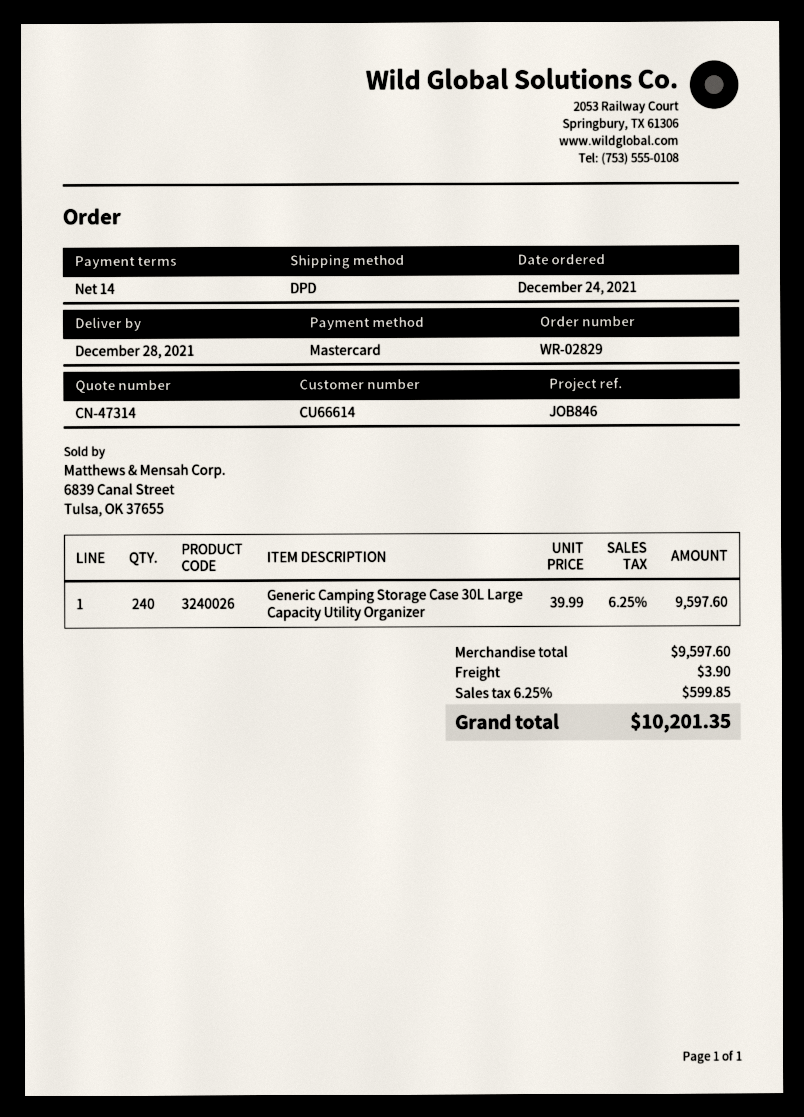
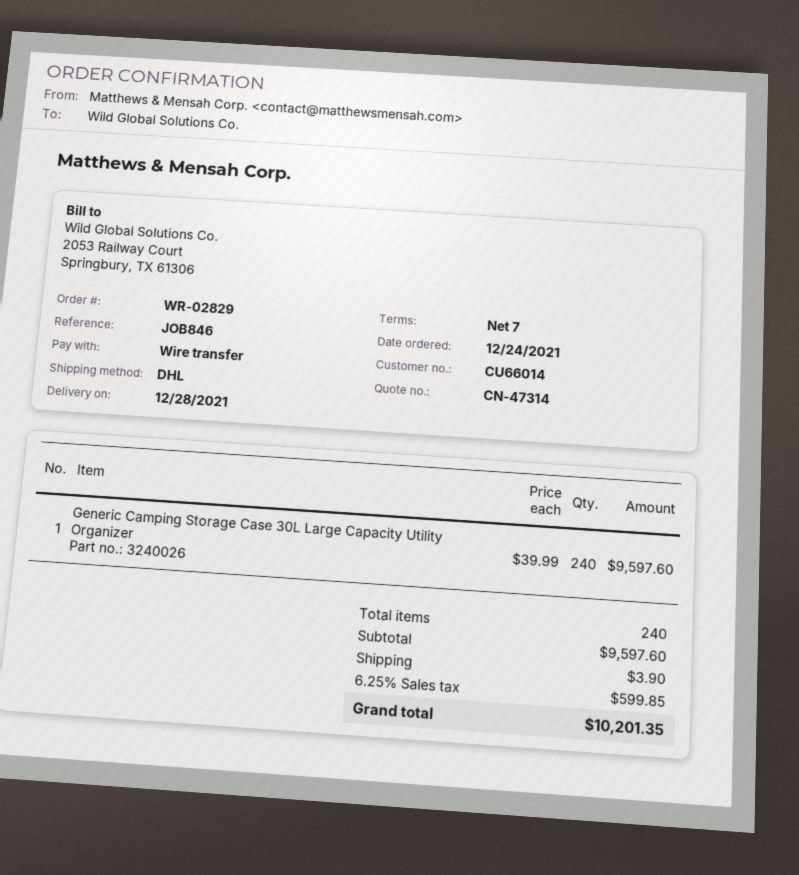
payment terms: 14 days -> 7 days
customer number: CU66614 -> CU66014
payment method: Mastercard -> bank transfer
shipping method: DPD -> DHL

